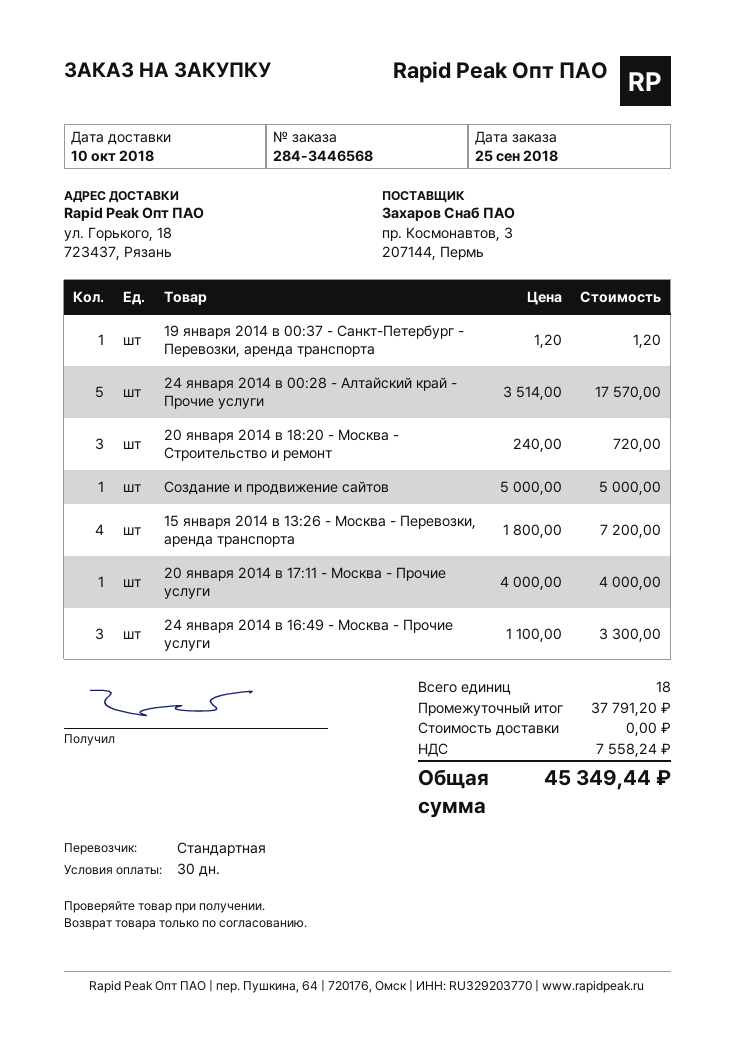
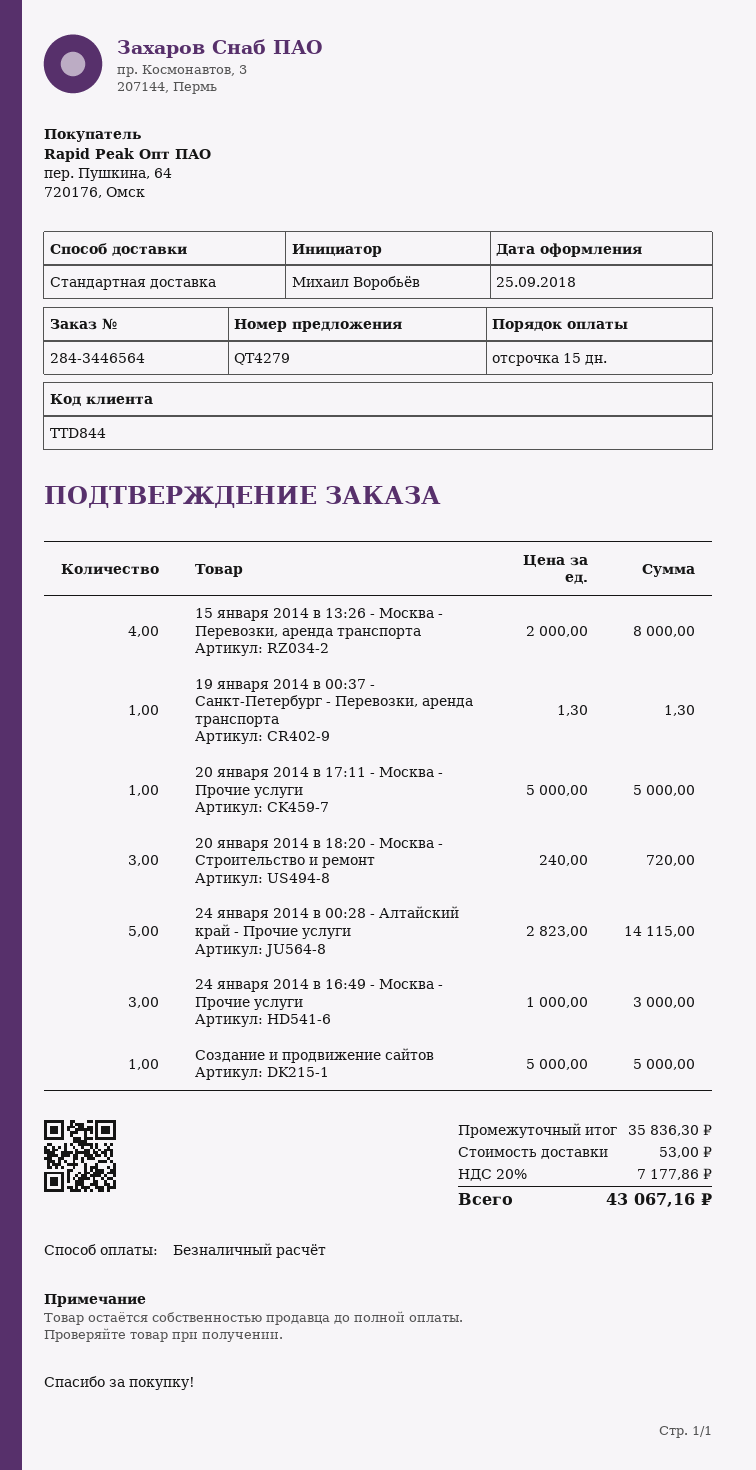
order number: 284-3446568 -> 284-3446564
payment terms: 30 days -> 15 days
19 января 2014 в 00:37 - Санкт-Петербург - Перевозки, аренда транспорта: 1 x 1.20 = 1.20 -> 1 x 1.30 = 1.30
24 января 2014 в 00:28 - Алтайский край - Прочие услуги: 5 x 3514.00 = 17570.00 -> 5 x 2823.00 = 14115.00
15 января 2014 в 13:26 - Москва - Перевозки, аренда транспорта: 4 x 1800.00 = 7200.00 -> 4 x 2000.00 = 8000.00
20 января 2014 в 17:11 - Москва - Прочие услуги: 1 x 4000.00 = 4000.00 -> 1 x 5000.00 = 5000.00
24 января 2014 в 16:49 - Москва - Прочие услуги: 3 x 1100.00 = 3300.00 -> 3 x 1000.00 = 3000.00
subtotal: 37791.20 -> 35836.30
shipping: 0.00 -> 53.00
tax: 7558.24 -> 7177.86
total: 45349.44 -> 43067.16

